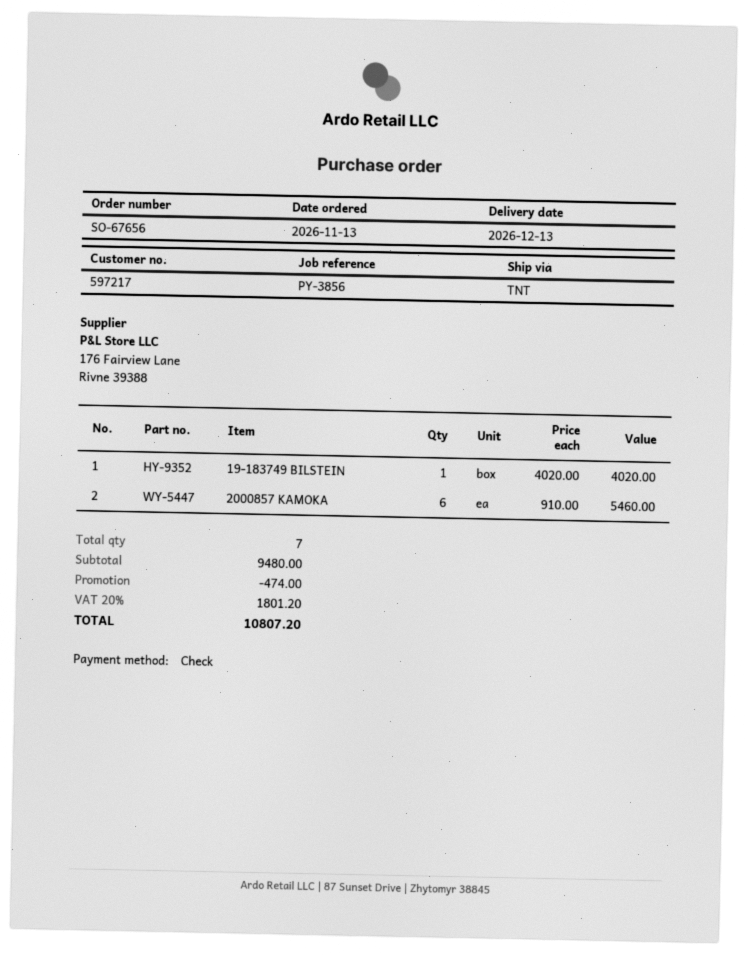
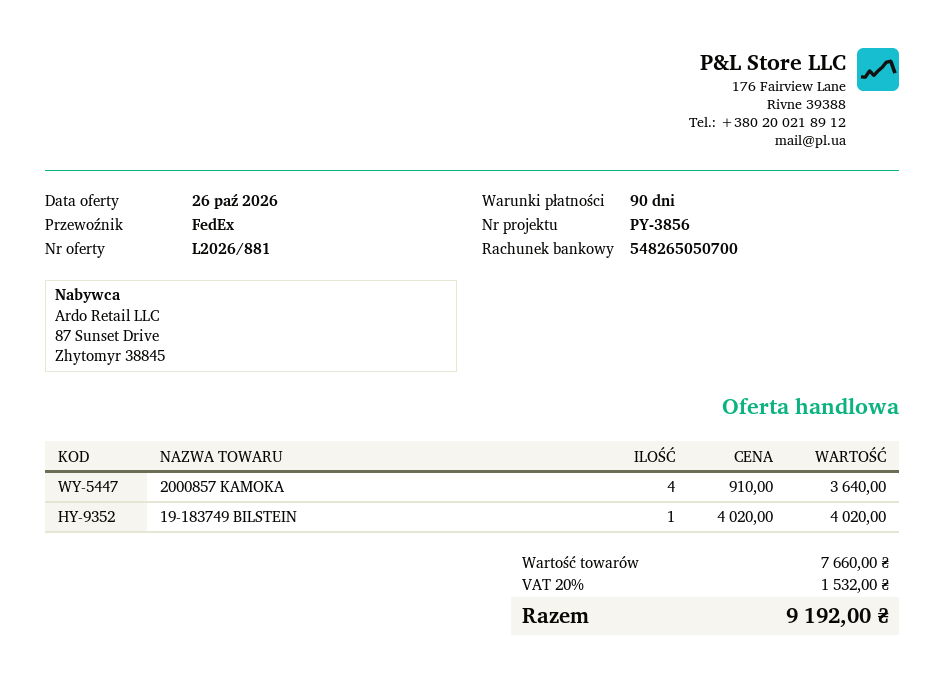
shipping method: TNT -> FedEx
2000857 KAMOKA: 6 x 910.00 = 5460.00 -> 4 x 910.00 = 3640.00
subtotal: 9480.00 -> 7660.00
discount: 474.00 -> none
tax: 20% = 1801.20 -> 20% = 1532.00
total: 10807.20 -> 9192.00

